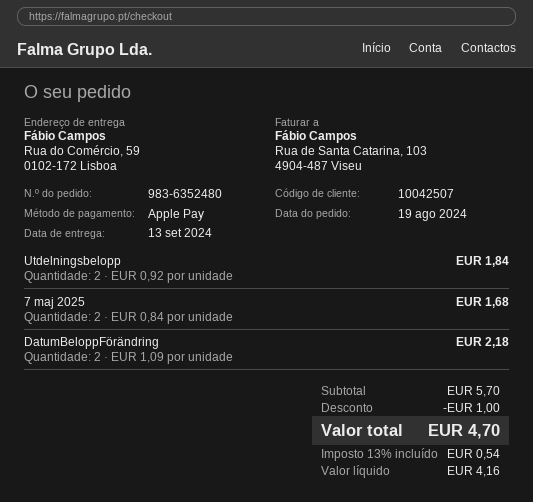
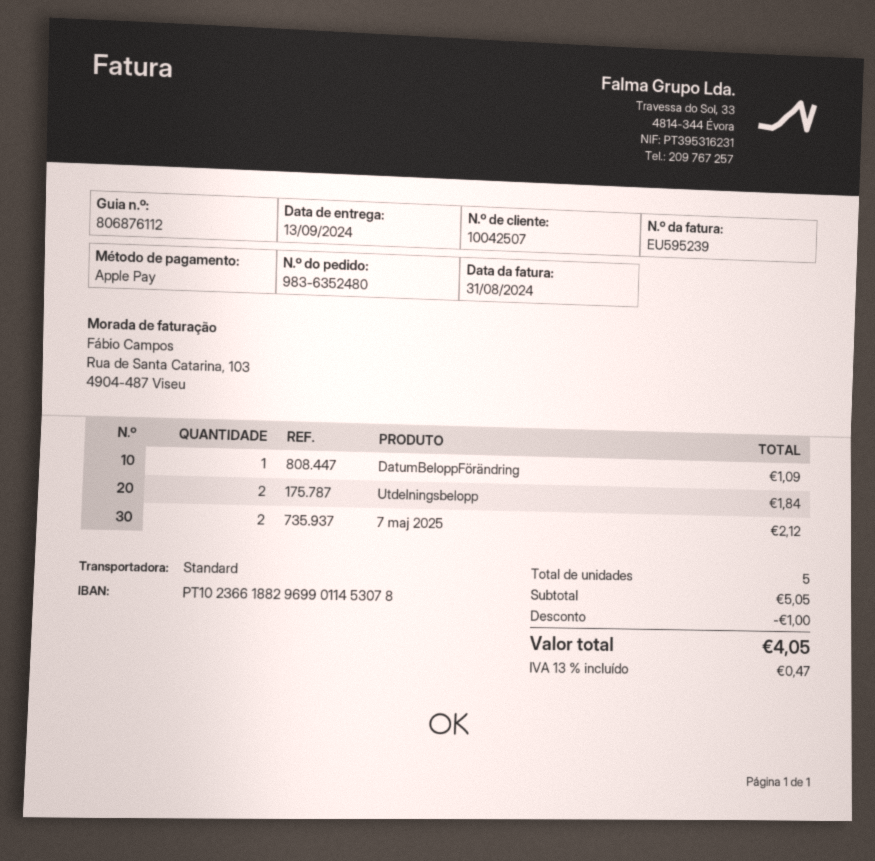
7 maj 2025: 2 for 1.68 -> 2 for 2.12
DatumBeloppFörändring: 2 for 2.18 -> 1 for 1.09
subtotal: 5.70 -> 5.05
tax: 13% = 0.54 -> 13% = 0.47
total: 4.70 -> 4.05

